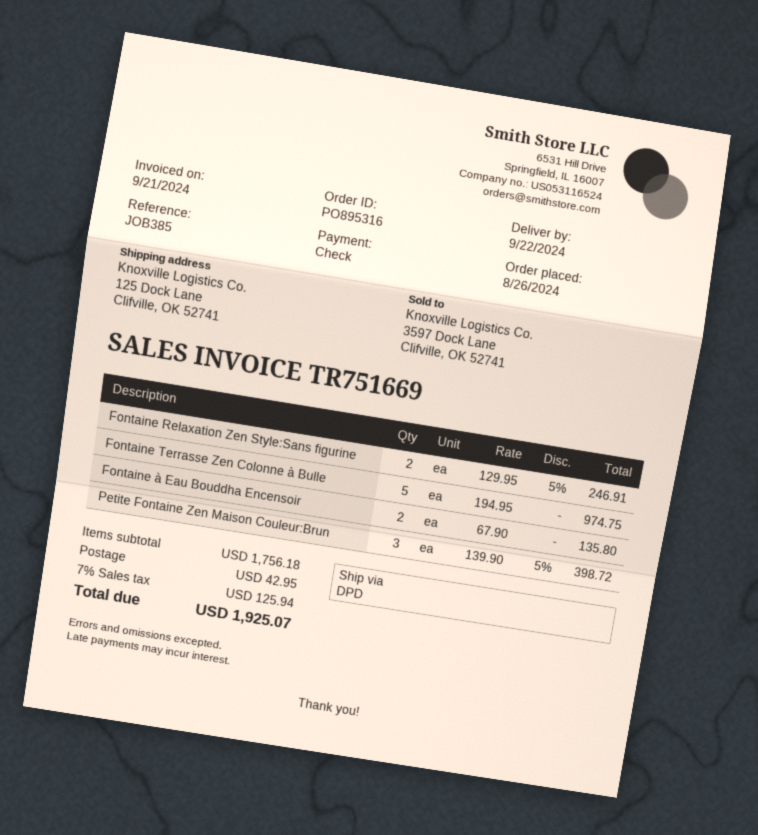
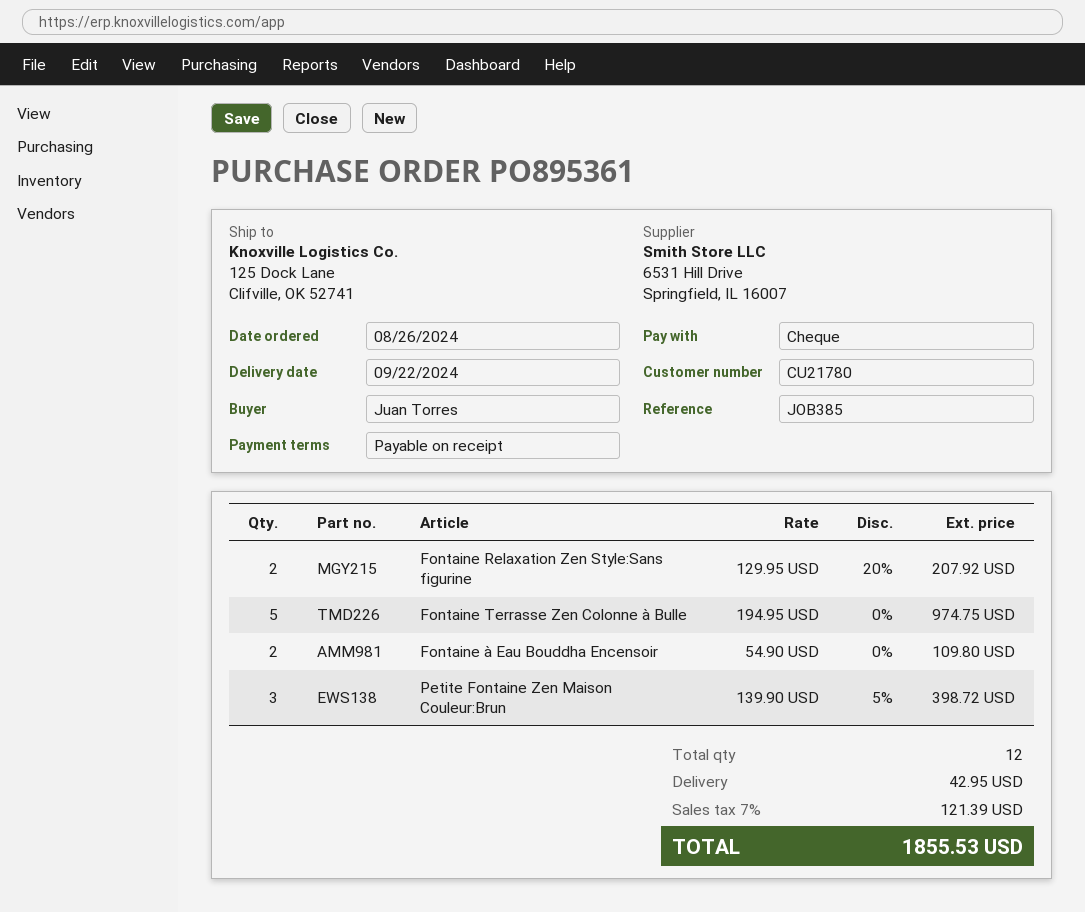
order number: PO895316 -> PO895361
Fontaine Relaxation Zen Style:Sans figurine: 2 x 129.95 - 5% = 246.91 -> 2 x 129.95 - 20% = 207.92
Fontaine à Eau Bouddha Encensoir: 2 x 67.90 = 135.80 -> 2 x 54.90 = 109.80
tax: 7% = 125.94 -> 7% = 121.39
total: 1925.07 -> 1855.53

